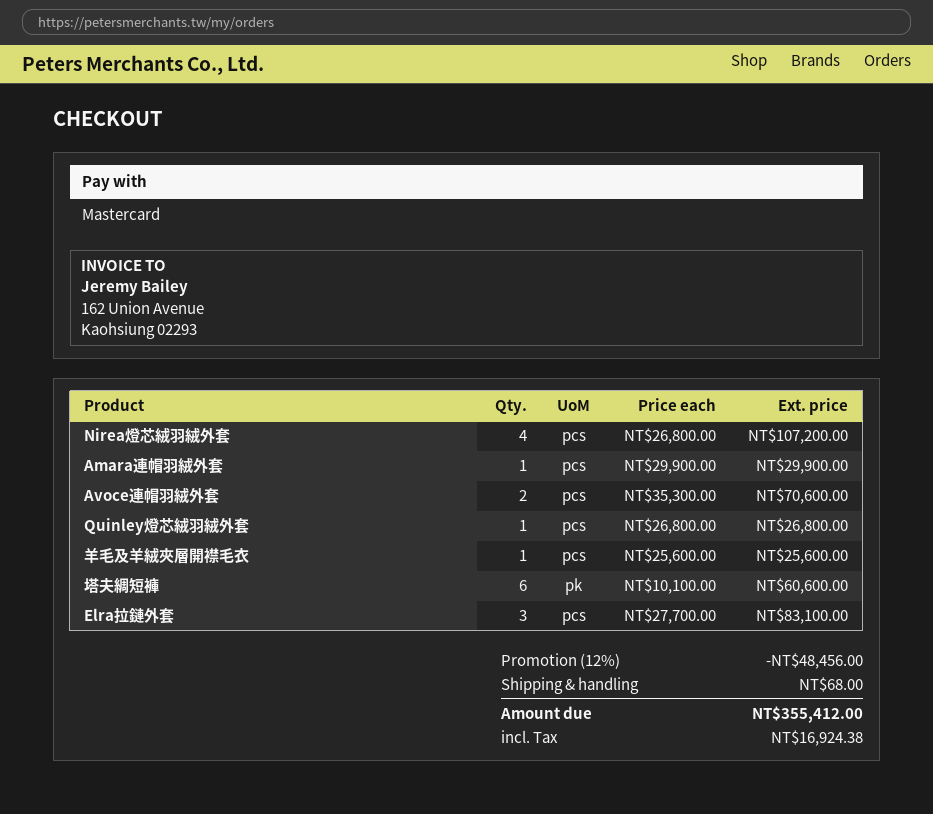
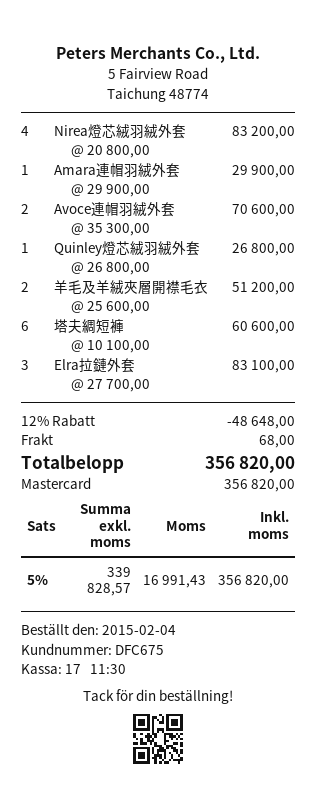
Nirea燈芯絨羽絨外套: 4 x 26800.00 = 107200.00 -> 4 x 20800.00 = 83200.00
羊毛及羊絨夾層開襟毛衣: 1 x 25600.00 = 25600.00 -> 2 x 25600.00 = 51200.00
discount: 12% = 48456.00 -> 12% = 48648.00
tax: 16924.38 -> 16991.43
total: 355412.00 -> 356820.00

